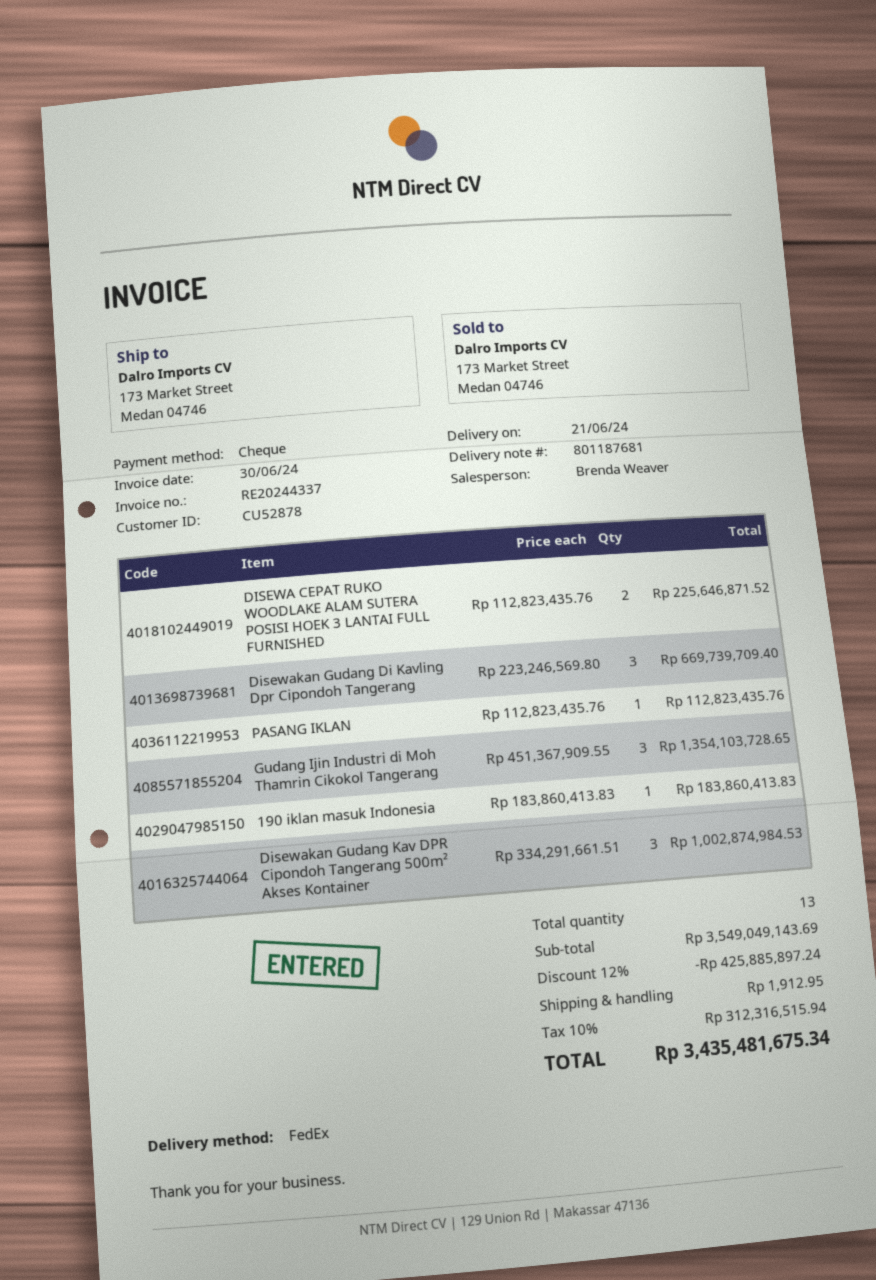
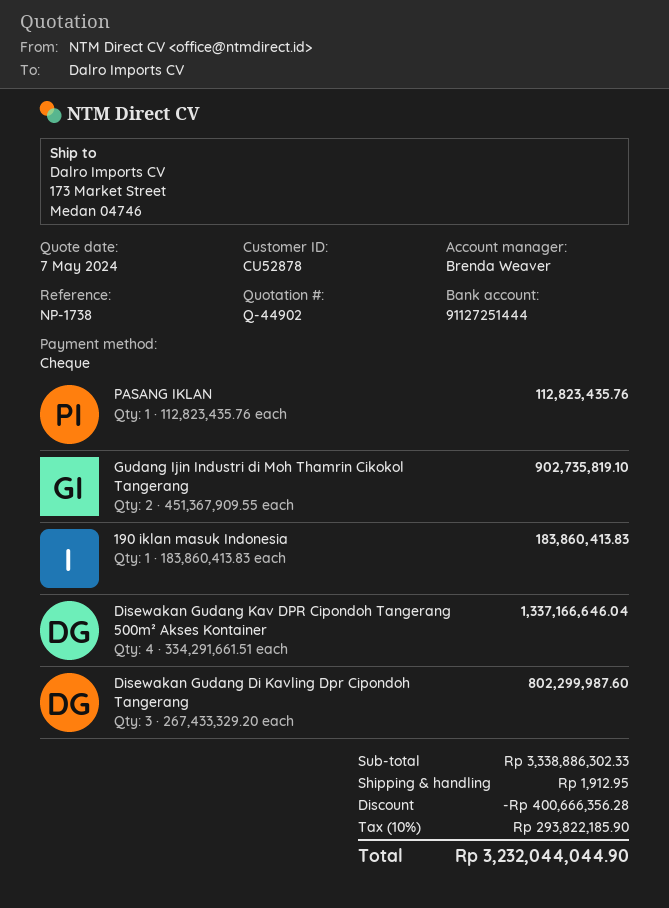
DISEWA CEPAT RUKO WOODLAKE ALAM SUTERA POSISI HOEK 3 LANTAI FULL FURNISHED: 2 x 112823435.76 = 225646871.52 -> none
Disewakan Gudang Di Kavling Dpr Cipondoh Tangerang: 3 x 223246569.80 = 669739709.40 -> 3 x 267433329.20 = 802299987.60
Gudang Ijin Industri di Moh Thamrin Cikokol Tangerang: 3 x 451367909.55 = 1354103728.65 -> 2 x 451367909.55 = 902735819.10
Disewakan Gudang Kav DPR Cipondoh Tangerang 500m² Akses Kontainer: 3 x 334291661.51 = 1002874984.53 -> 4 x 334291661.51 = 1337166646.04
subtotal: 3549049143.69 -> 3338886302.33
discount: 425885897.24 -> 400666356.28
tax: 10% = 312316515.94 -> 10% = 293822185.90
total: 3435481675.34 -> 3232044044.90

